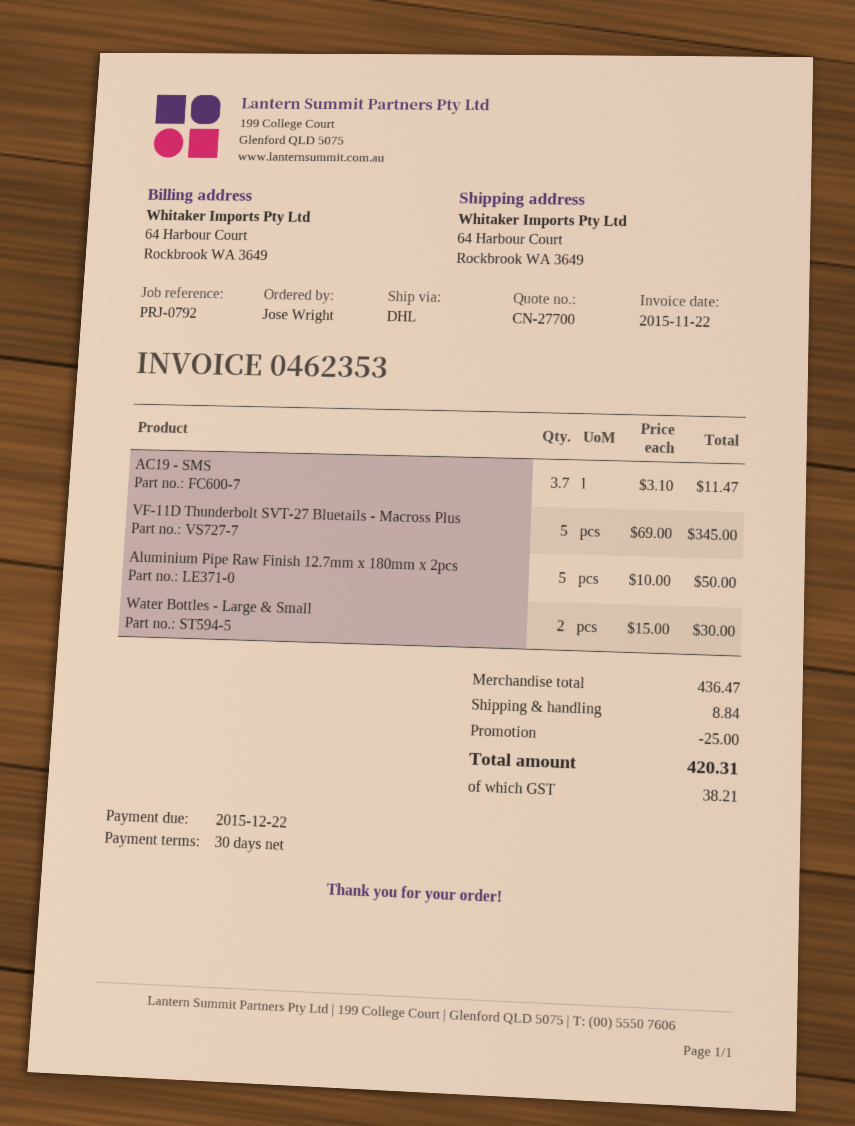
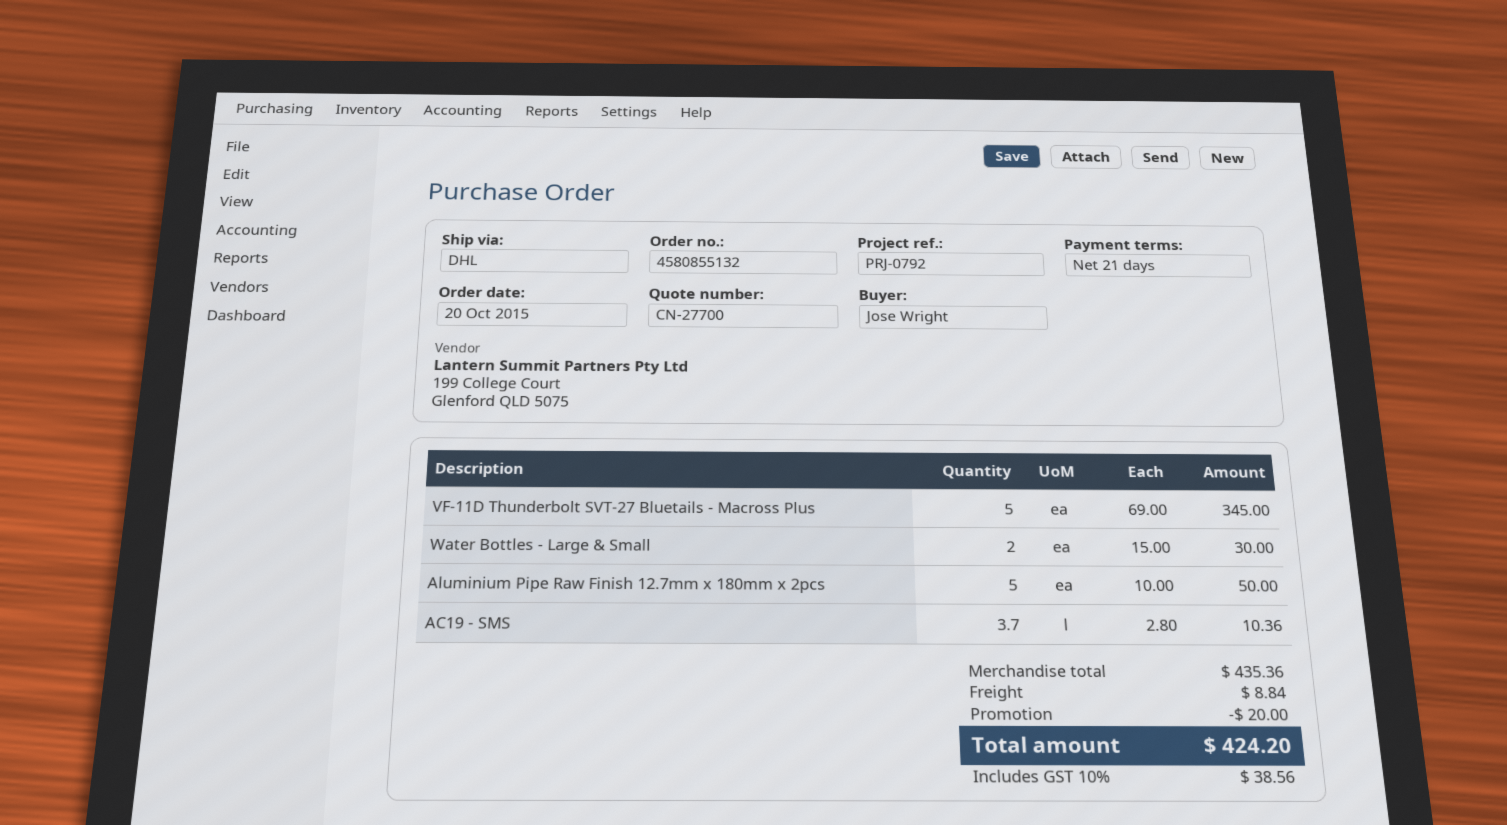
payment terms: 30 days -> 21 days
AC19 - SMS: 3.7 x 3.10 = 11.47 -> 3.7 x 2.80 = 10.36
subtotal: 436.47 -> 435.36
discount: 25.00 -> 20.00
tax: 38.21 -> 38.56
total: 420.31 -> 424.20

